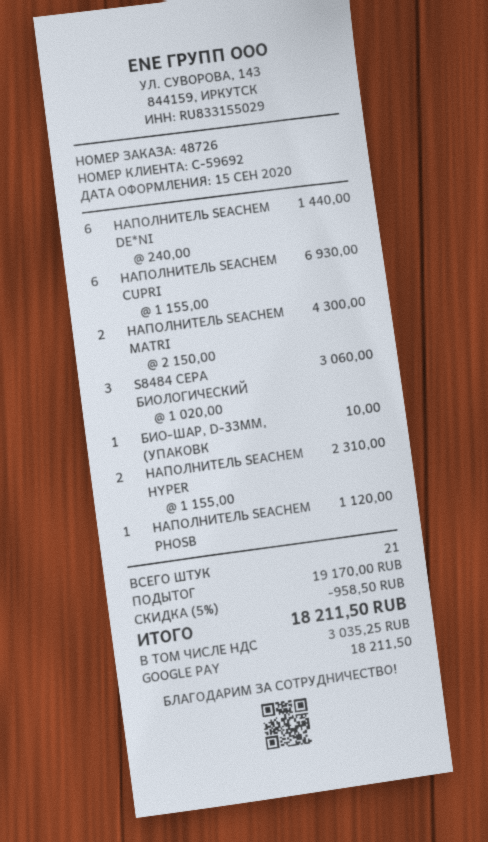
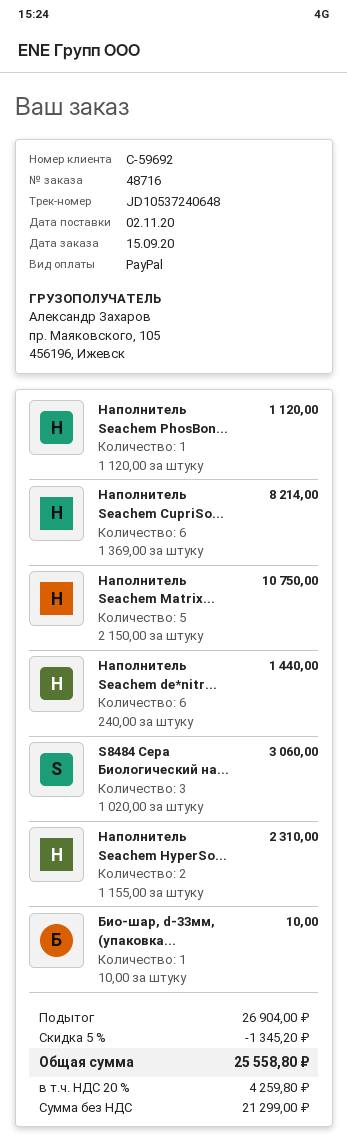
order number: 48726 -> 48716
payment method: Google Pay -> PayPal
НАПОЛНИТЕЛЬ SEACHEM CUPRI: 6 x 1155.00 = 6930.00 -> 6 x 1369.00 = 8214.00
НАПОЛНИТЕЛЬ SEACHEM MATRI: 2 x 2150.00 = 4300.00 -> 5 x 2150.00 = 10750.00
subtotal: 19170.00 -> 26904.00
discount: 5% = 958.50 -> 5% = 1345.20
tax: 3035.25 -> 4259.80
total: 18211.50 -> 25558.80

